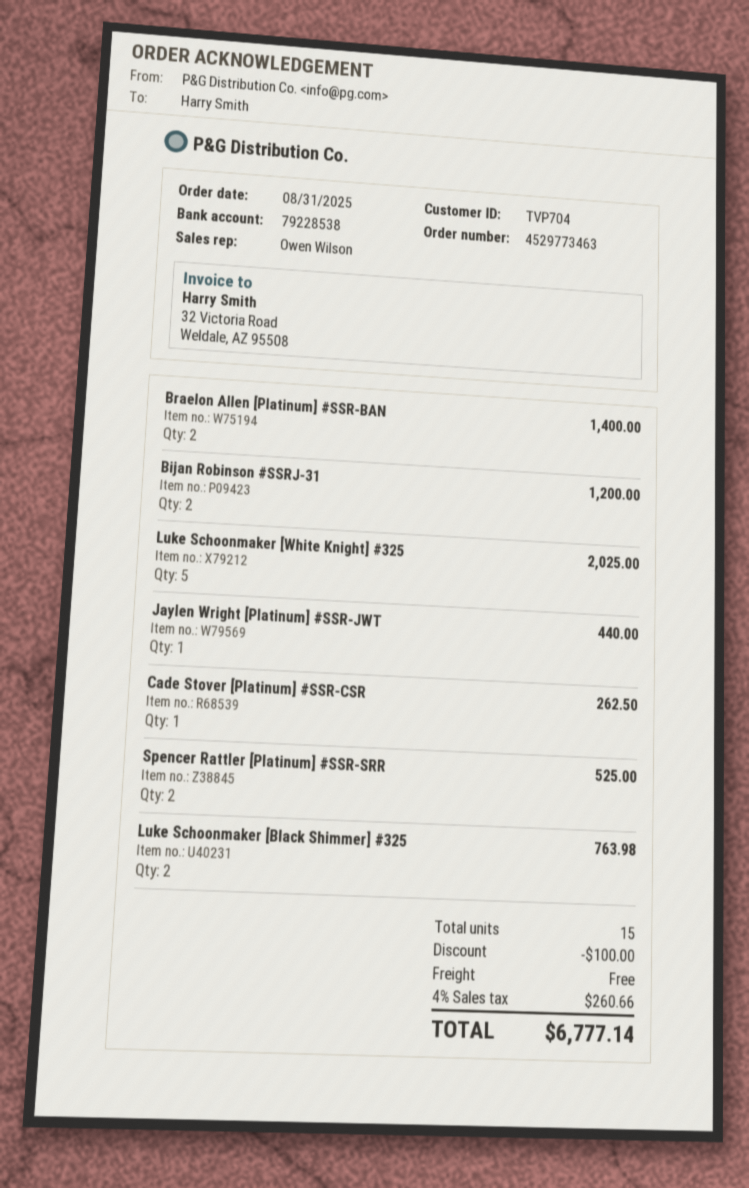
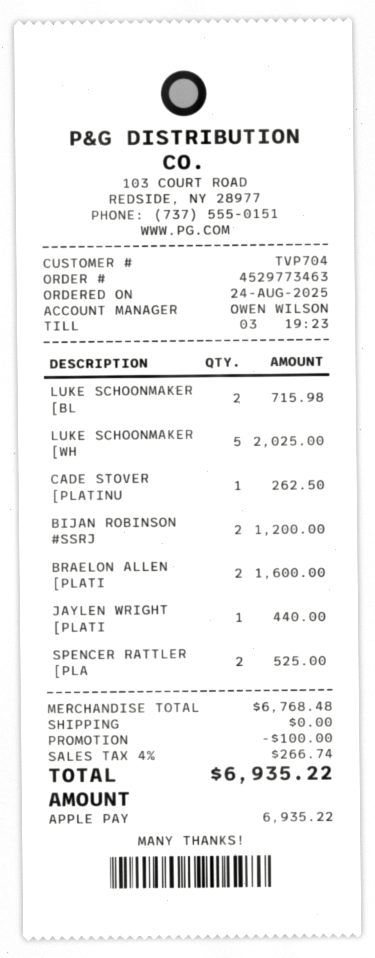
order date: 2025-08-31 -> 2025-08-24
Braelon Allen [Platinum] #SSR-BAN: 2 for 1400.00 -> 2 for 1600.00
Luke Schoonmaker [Black Shimmer] #325: 2 for 763.98 -> 2 for 715.98
tax: 4% = 260.66 -> 4% = 266.74
total: 6777.14 -> 6935.22

